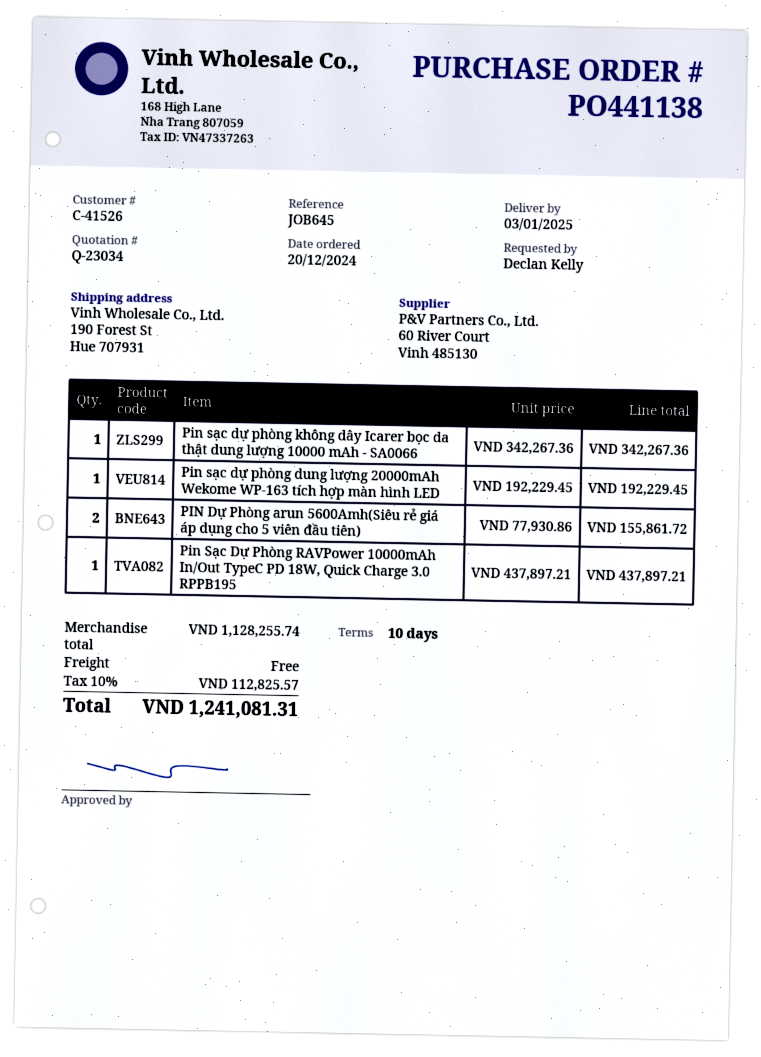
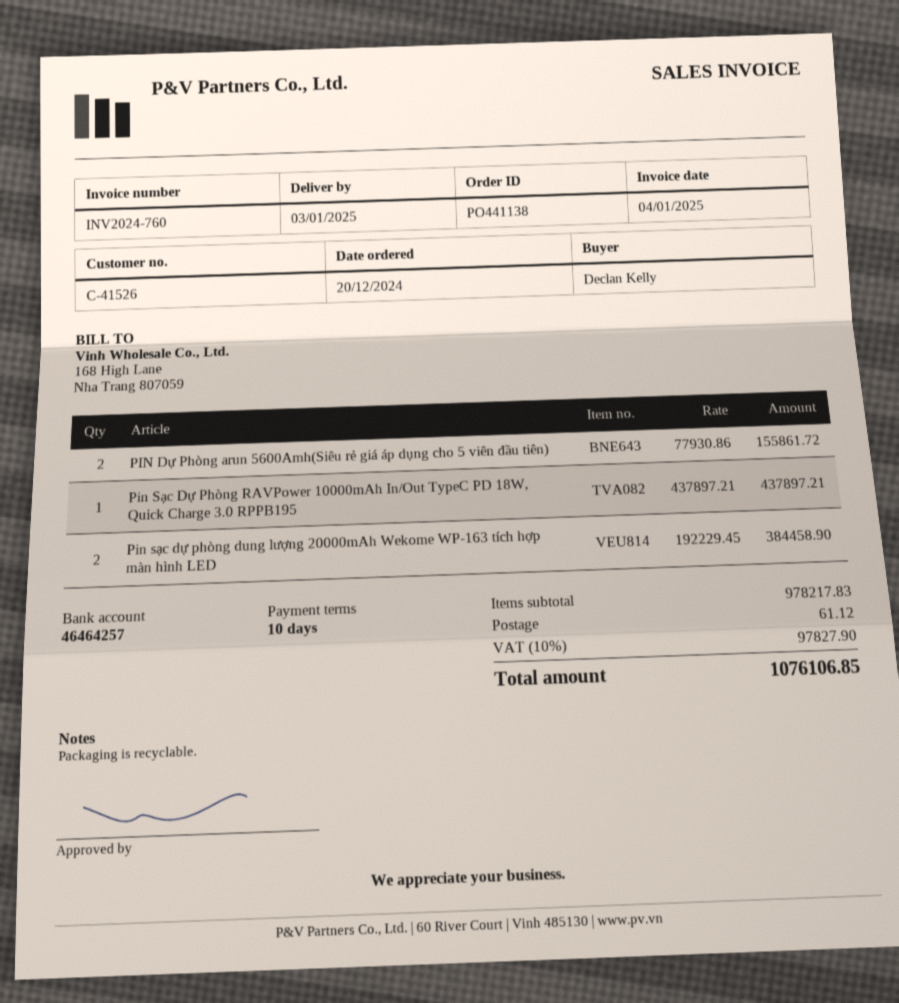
Pin sạc dự phòng không dây Icarer bọc da thật dung lượng 10000 mAh - SA0066: 1 x 342267.36 = 342267.36 -> none
Pin sạc dự phòng dung lượng 20000mAh Wekome WP-163 tích hợp màn hình LED: 1 x 192229.45 = 192229.45 -> 2 x 192229.45 = 384458.90
subtotal: 1128255.74 -> 978217.83
shipping: 0.00 -> 61.12
tax: 10% = 112825.57 -> 10% = 97827.90
total: 1241081.31 -> 1076106.85

